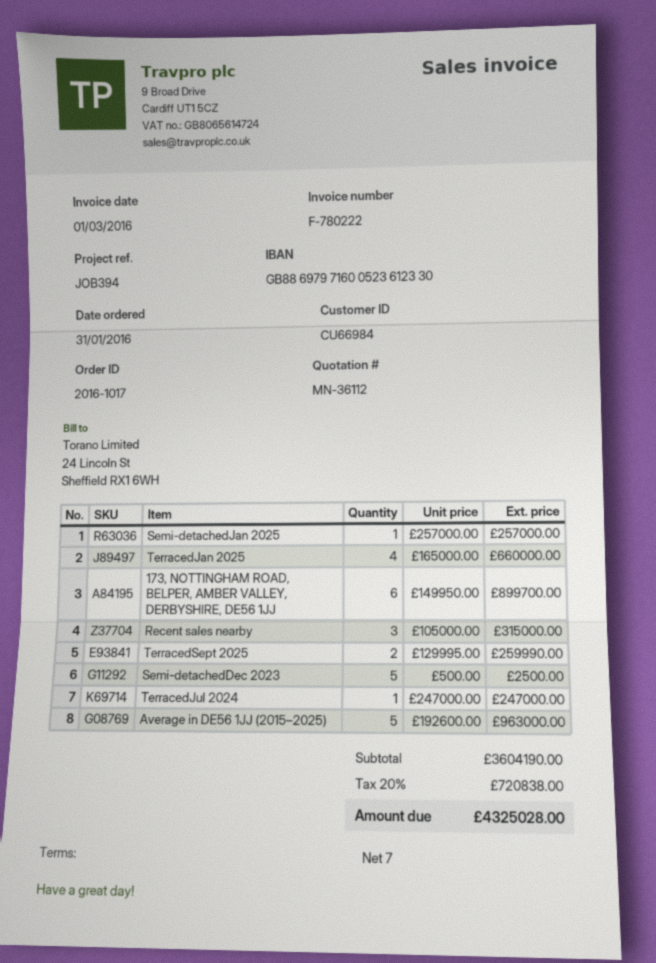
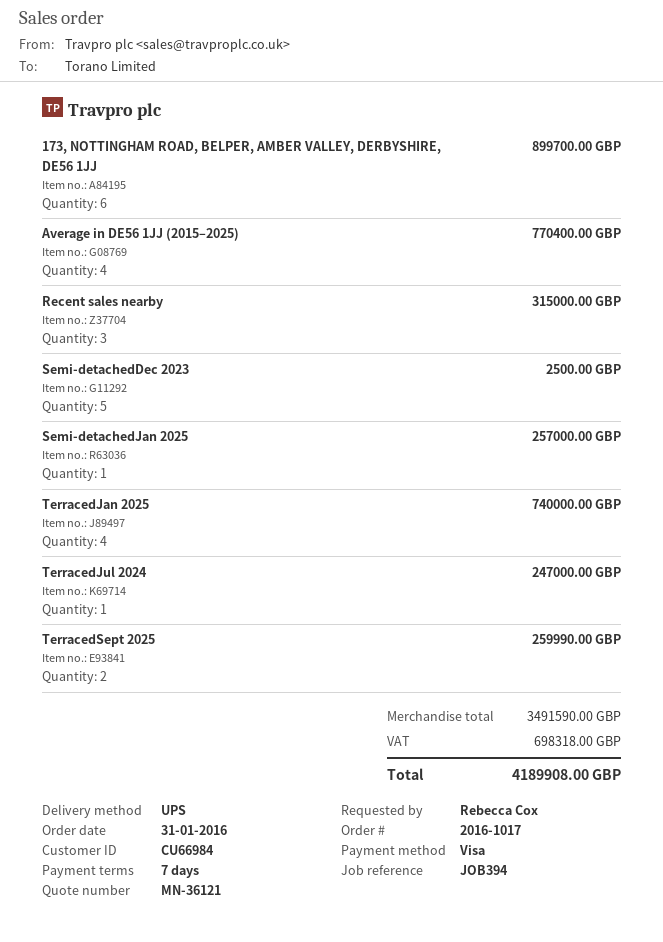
quote number: MN-36112 -> MN-36121
TerracedJan 2025: 4 for 660000.00 -> 4 for 740000.00
Average in DE56 1JJ (2015–2025): 5 for 963000.00 -> 4 for 770400.00
subtotal: 3604190.00 -> 3491590.00
tax: 720838.00 -> 698318.00
total: 4325028.00 -> 4189908.00

